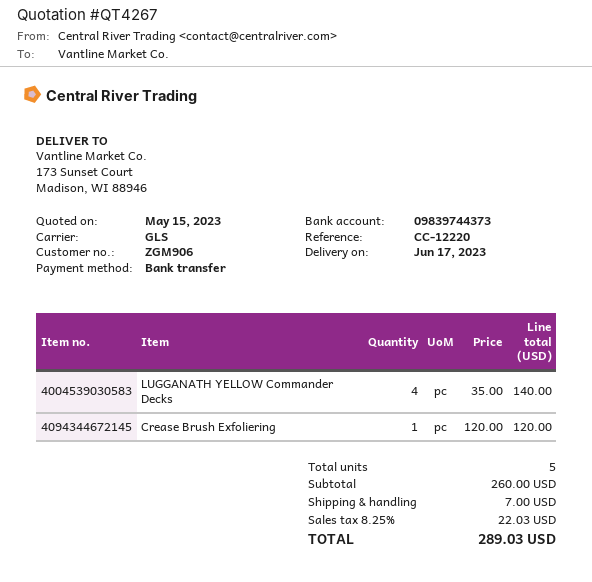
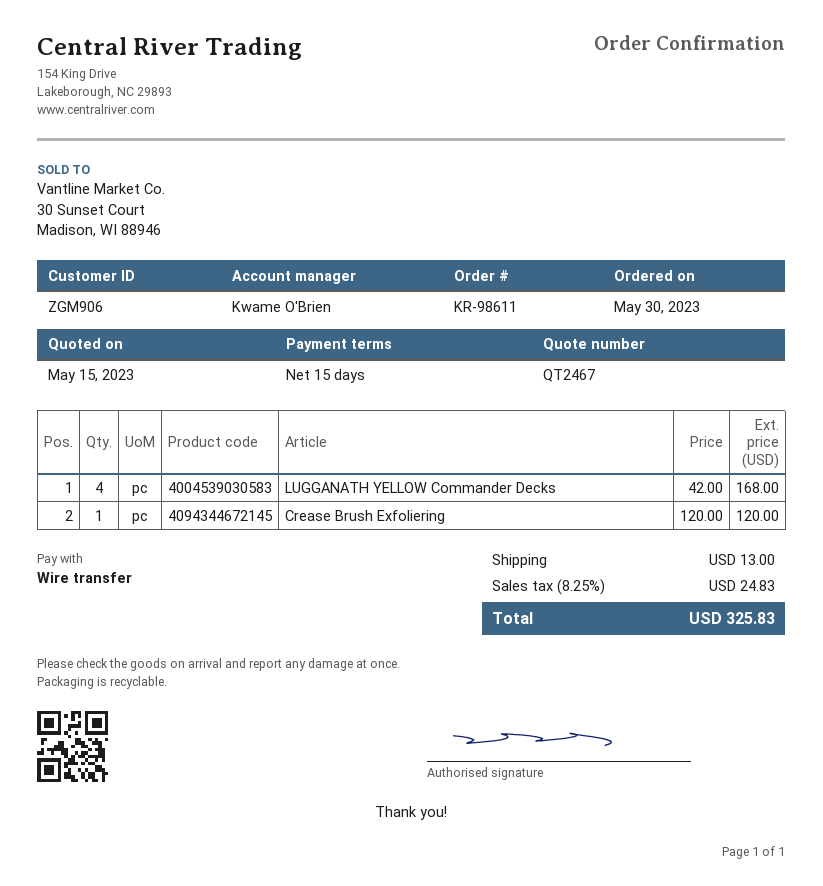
quote number: QT4267 -> QT2467
LUGGANATH YELLOW Commander Decks: 4 x 35.00 = 140.00 -> 4 x 42.00 = 168.00
shipping: 7.00 -> 13.00
tax: 8.25% = 22.03 -> 8.25% = 24.83
total: 289.03 -> 325.83

